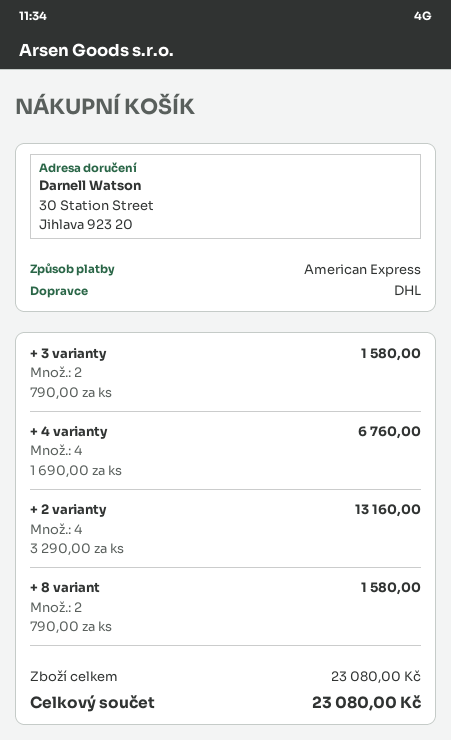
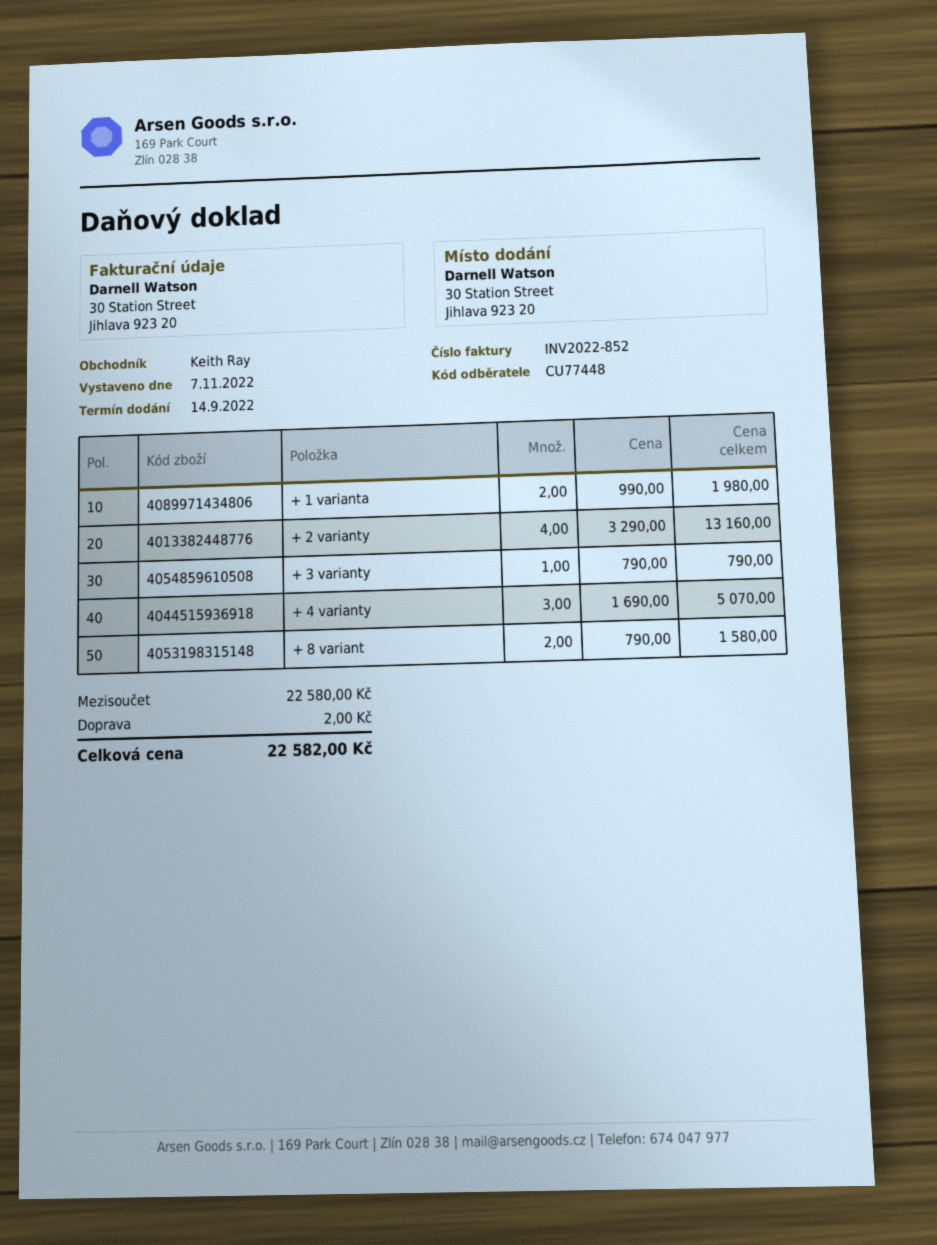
+ 3 varianty: 2 x 790.00 = 1580.00 -> 1 x 790.00 = 790.00
+ 4 varianty: 4 x 1690.00 = 6760.00 -> 3 x 1690.00 = 5070.00
+ 1 varianta: none -> 2 x 990.00 = 1980.00
subtotal: 23080.00 -> 22580.00
shipping: none -> 2.00
total: 23080.00 -> 22582.00

